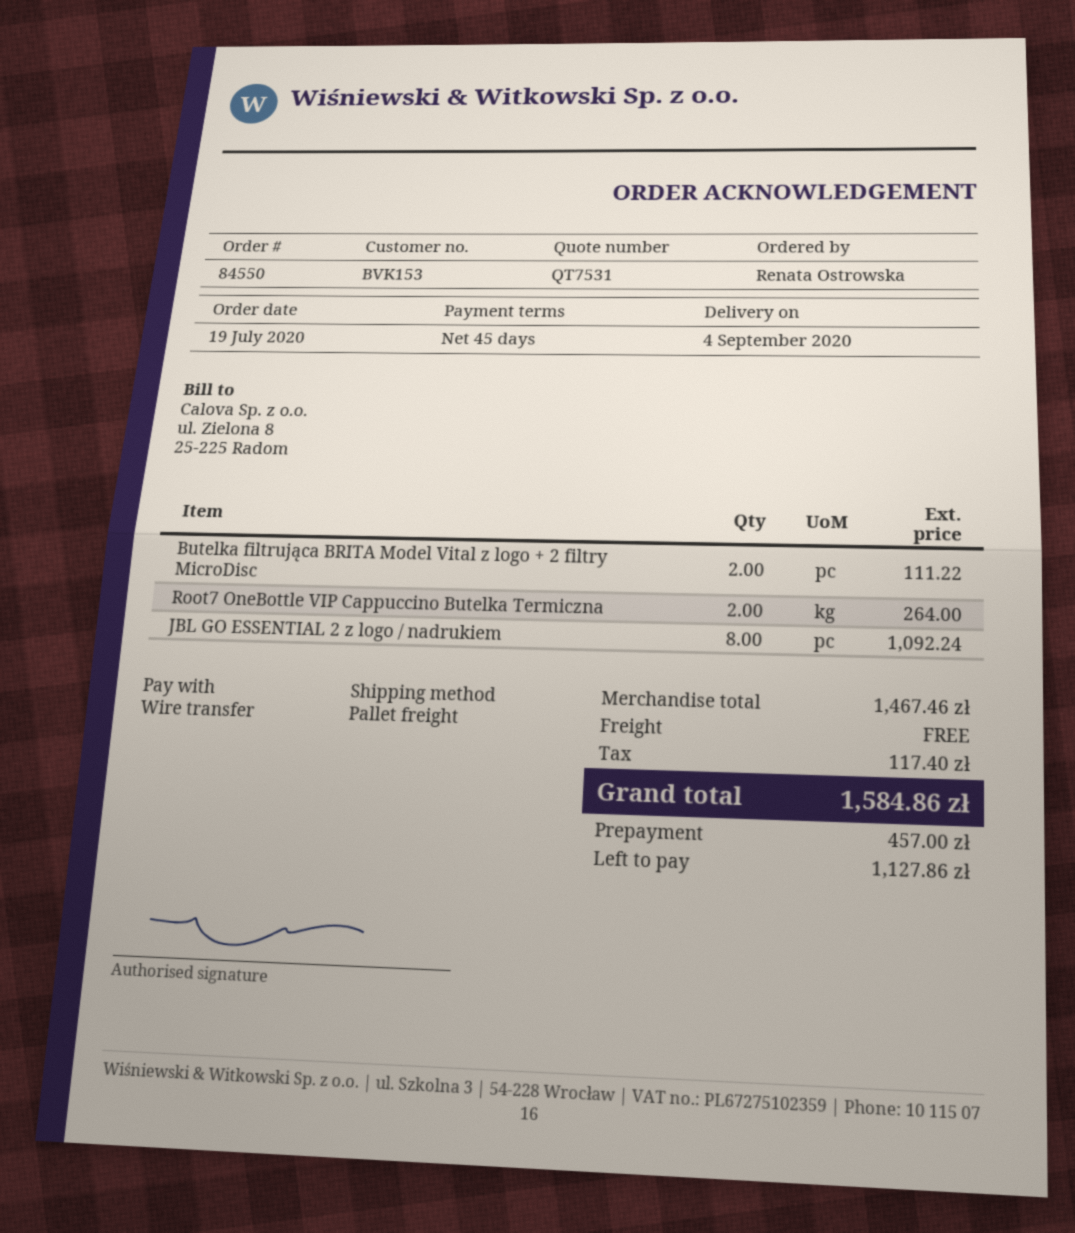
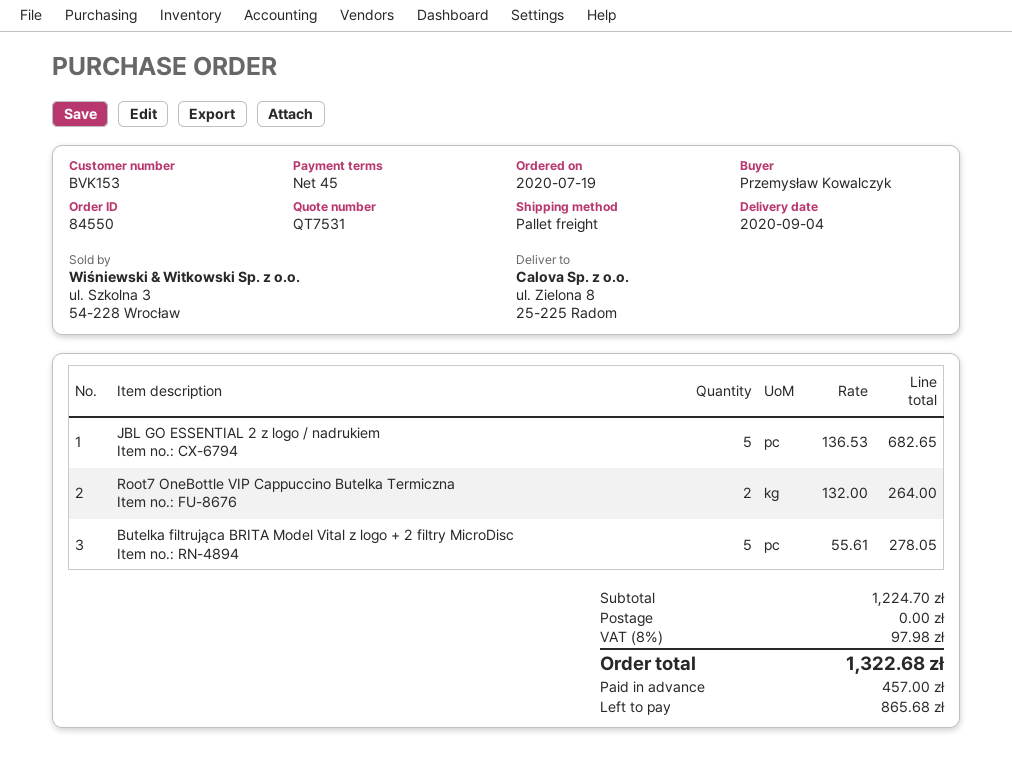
ordered by: Renata Ostrowska -> Przemysław Kowalczyk
Butelka filtrująca BRITA Model Vital z logo + 2 filtry MicroDisc: 2 for 111.22 -> 5 for 278.05
JBL GO ESSENTIAL 2 z logo / nadrukiem: 8 for 1092.24 -> 5 for 682.65
subtotal: 1467.46 -> 1224.70
tax: 117.40 -> 97.98
total: 1584.86 -> 1322.68
balance: 1127.86 -> 865.68

